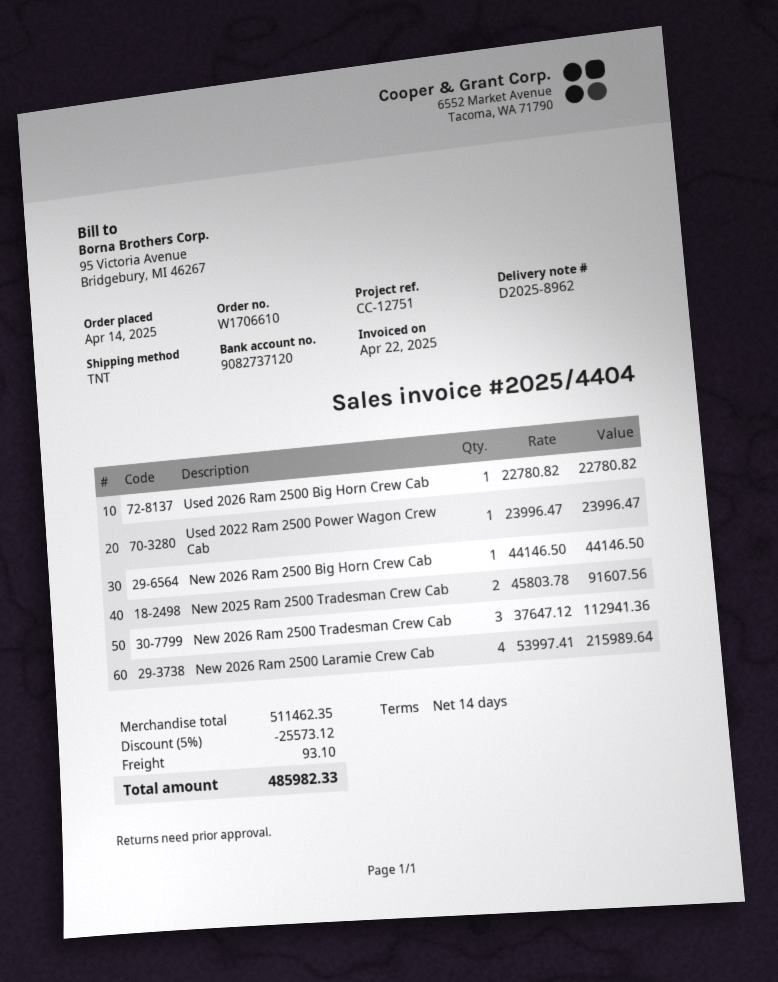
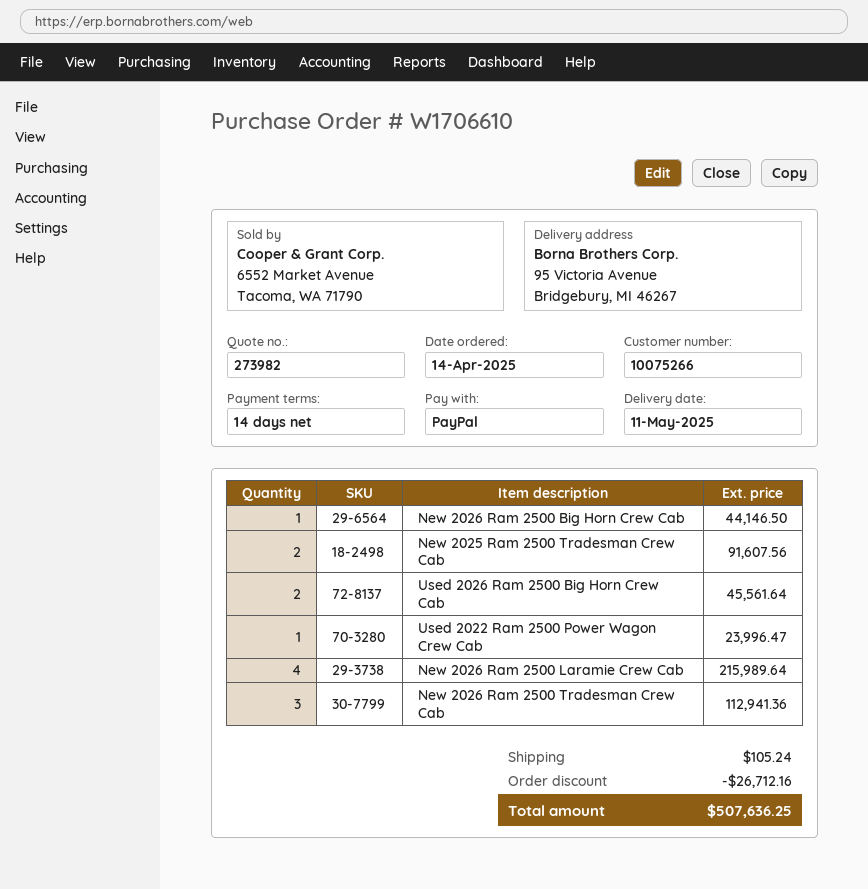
Used 2026 Ram 2500 Big Horn Crew Cab: 1 for 22780.82 -> 2 for 45561.64
discount: 25573.12 -> 26712.16
shipping: 93.10 -> 105.24
total: 485982.33 -> 507636.25

